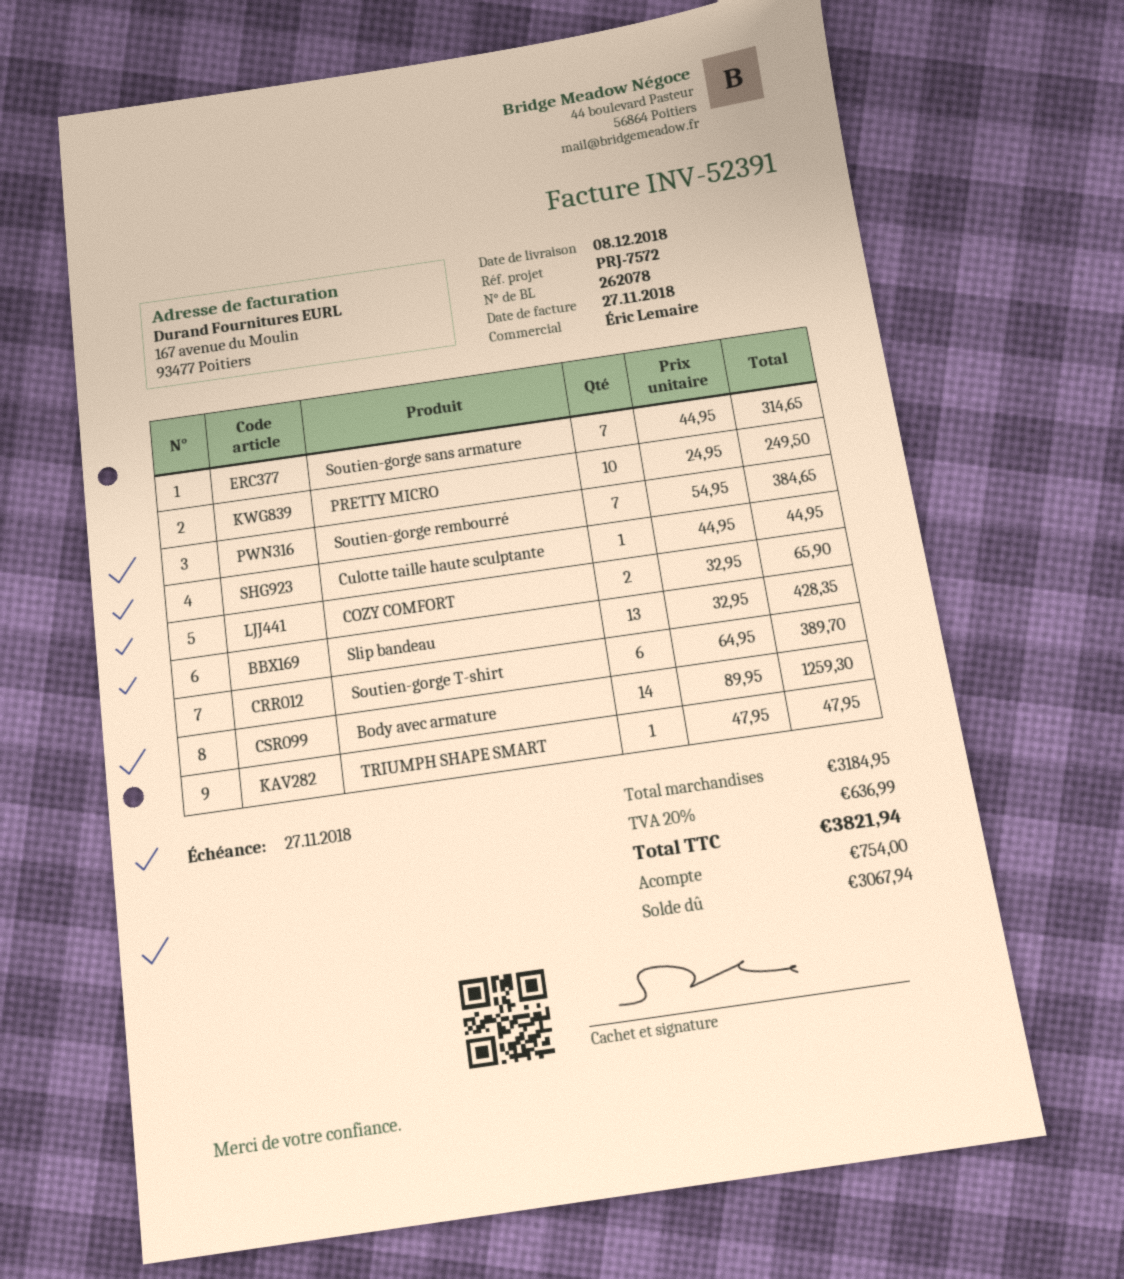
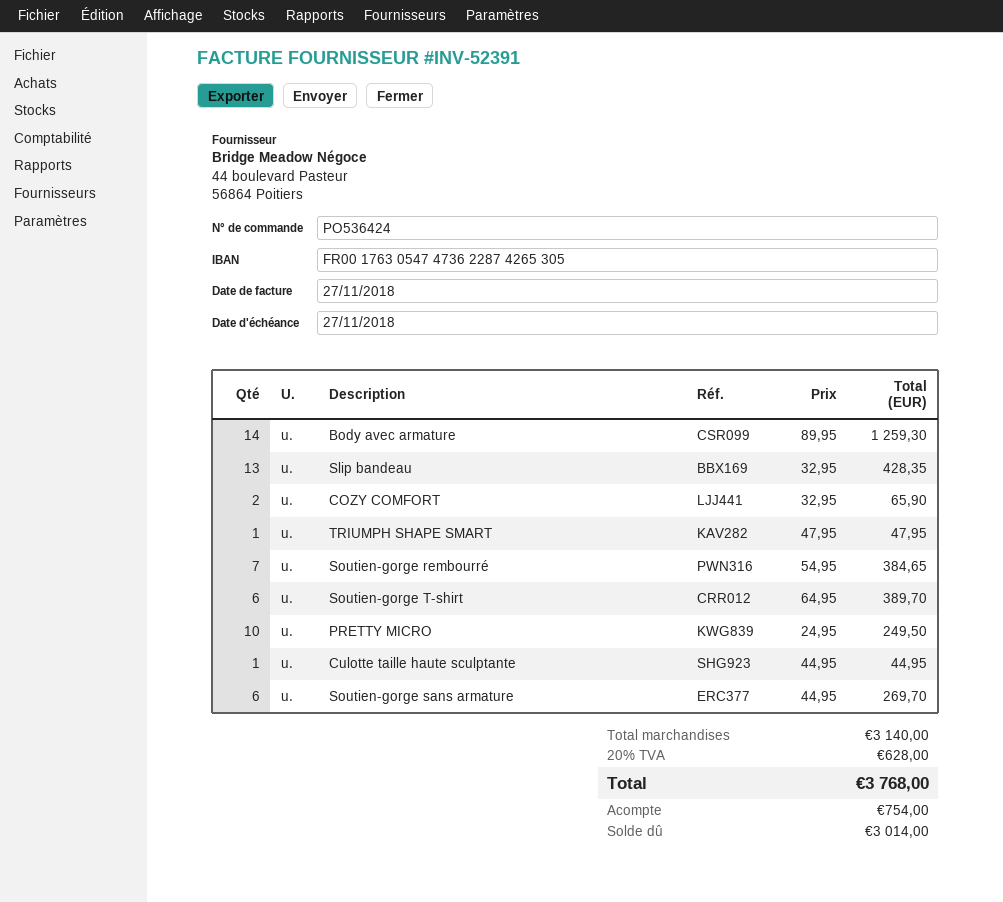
Soutien-gorge sans armature: 7 x 44.95 = 314.65 -> 6 x 44.95 = 269.70
subtotal: 3184.95 -> 3140.00
tax: 20% = 636.99 -> 20% = 628.00
total: 3821.94 -> 3768.00
balance: 3067.94 -> 3014.00

